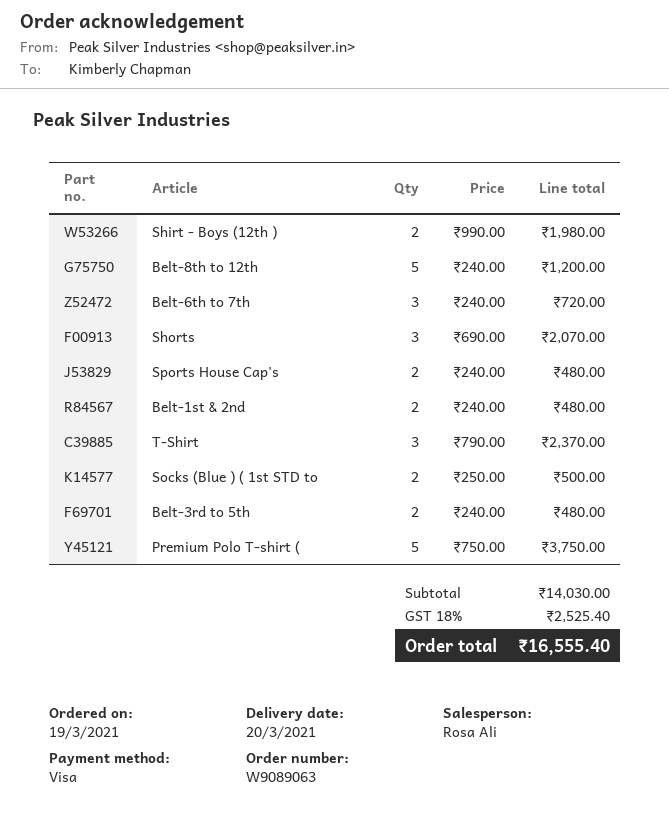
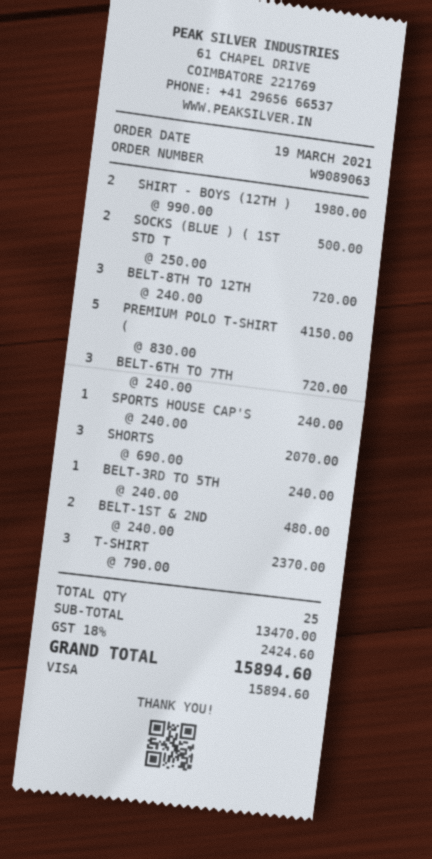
Belt-8th to 12th: 5 x 240.00 = 1200.00 -> 3 x 240.00 = 720.00
Sports House Cap's: 2 x 240.00 = 480.00 -> 1 x 240.00 = 240.00
Belt-3rd to 5th: 2 x 240.00 = 480.00 -> 1 x 240.00 = 240.00
Premium Polo T-shirt (: 5 x 750.00 = 3750.00 -> 5 x 830.00 = 4150.00
subtotal: 14030.00 -> 13470.00
tax: 18% = 2525.40 -> 18% = 2424.60
total: 16555.40 -> 15894.60

